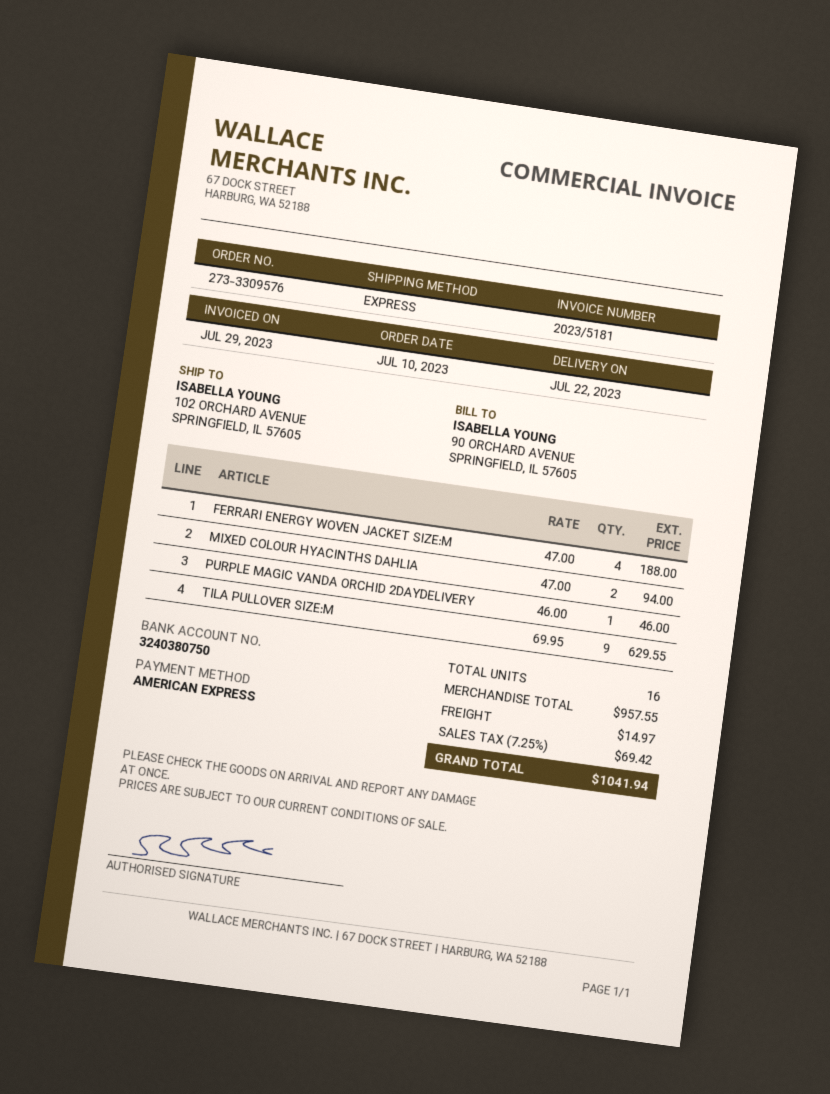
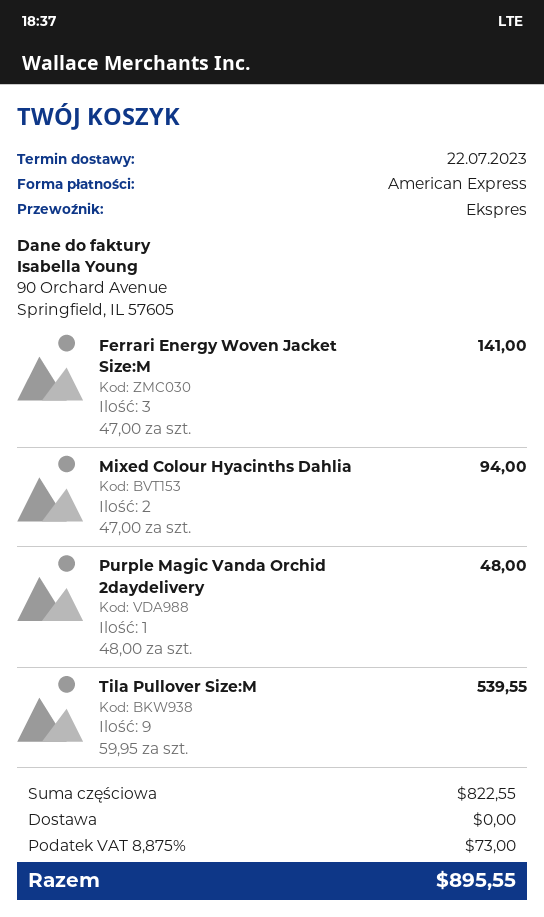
FERRARI ENERGY WOVEN JACKET SIZE:M: 4 x 47.00 = 188.00 -> 3 x 47.00 = 141.00
PURPLE MAGIC VANDA ORCHID 2DAYDELIVERY: 1 x 46.00 = 46.00 -> 1 x 48.00 = 48.00
TILA PULLOVER SIZE:M: 9 x 69.95 = 629.55 -> 9 x 59.95 = 539.55
subtotal: 957.55 -> 822.55
shipping: 14.97 -> 0.00
tax: 7.25% = 69.42 -> 8.875% = 73.00
total: 1041.94 -> 895.55

